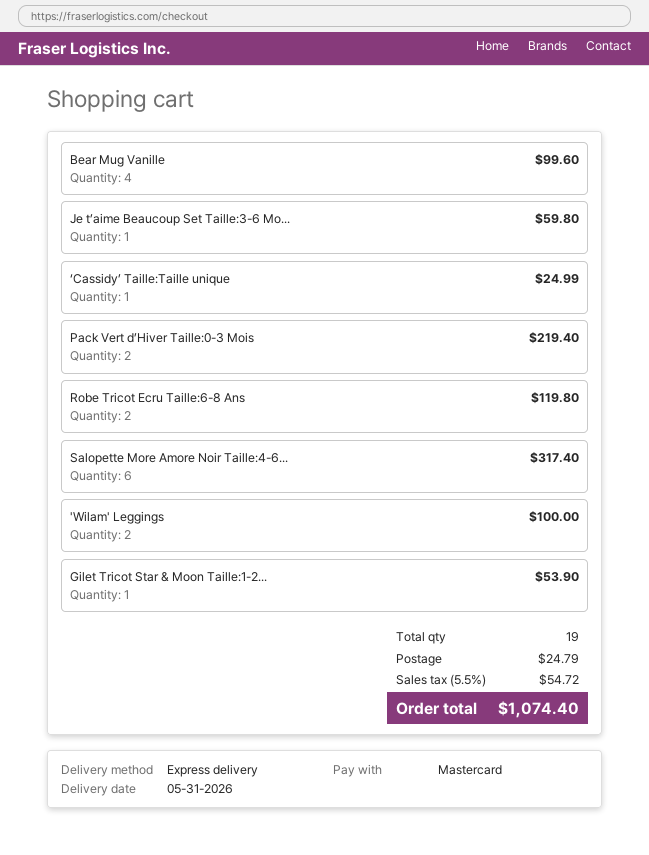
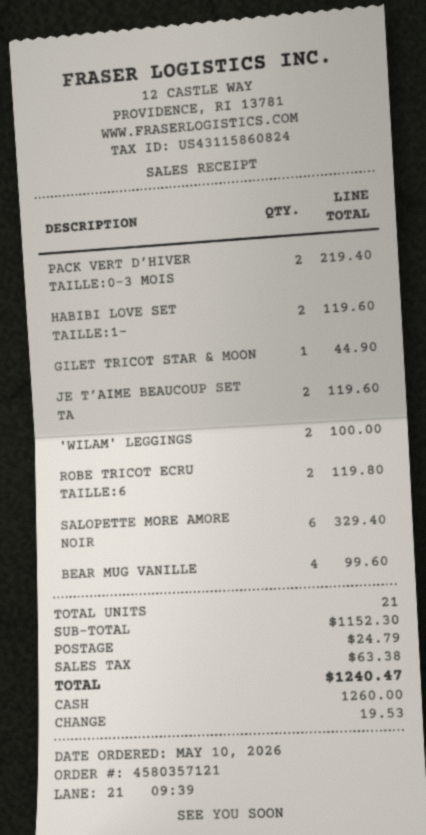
payment method: Mastercard -> cash
Je t’aime Beaucoup Set Taille:3-6 Mo...: 1 for 59.80 -> 2 for 119.60
‘Cassidy’ Taille:Taille unique: 1 for 24.99 -> none
Salopette More Amore Noir Taille:4-6...: 6 for 317.40 -> 6 for 329.40
Gilet Tricot Star & Moon Taille:1-2...: 1 for 53.90 -> 1 for 44.90
HABIBI LOVE SET TAILLE:1-: none -> 2 for 119.60
total quantity: 19 -> 21
tax: 54.72 -> 63.38
total: 1074.40 -> 1240.47

